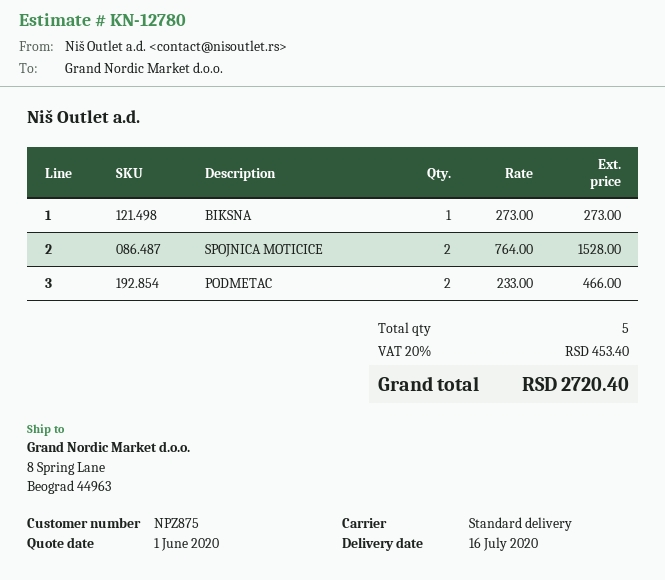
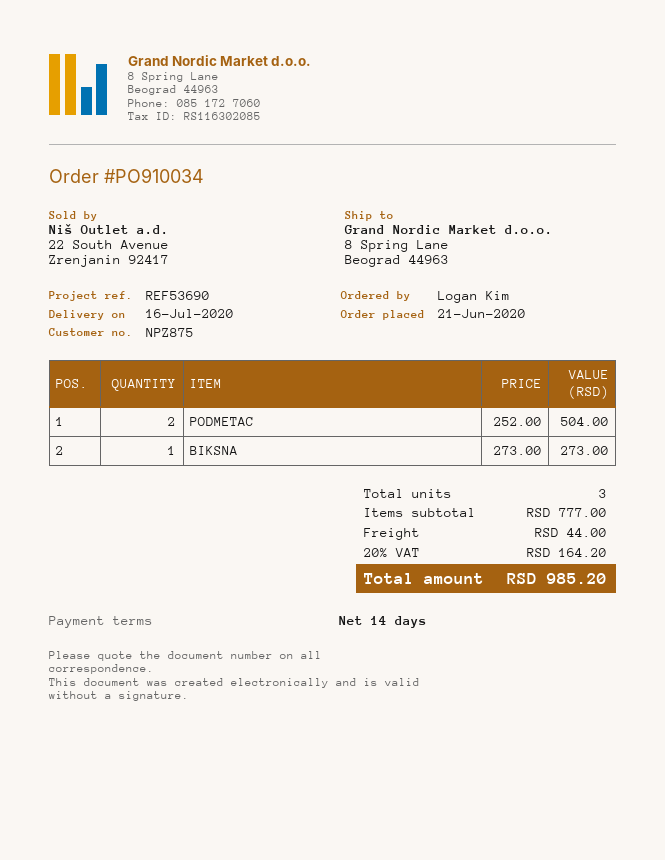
SPOJNICA MOTICICE: 2 x 764.00 = 1528.00 -> none
PODMETAC: 2 x 233.00 = 466.00 -> 2 x 252.00 = 504.00
total quantity: 5 -> 3
shipping: none -> 44.00
tax: 20% = 453.40 -> 20% = 164.20
total: 2720.40 -> 985.20

